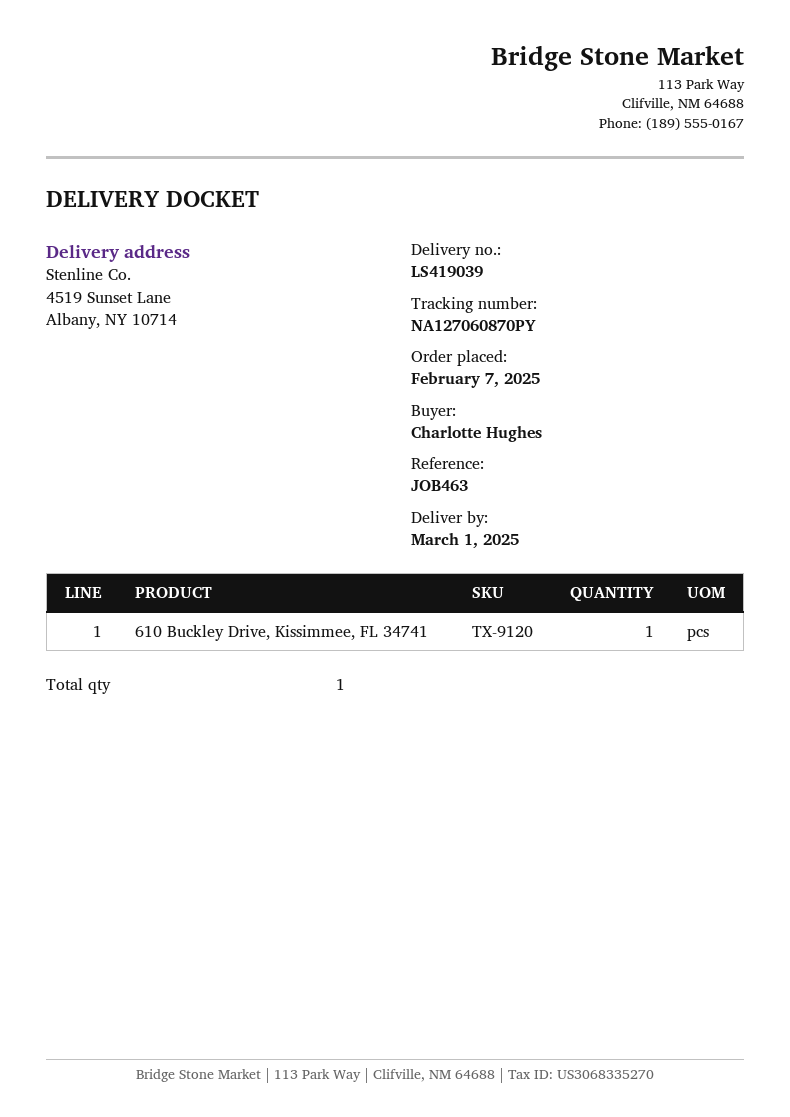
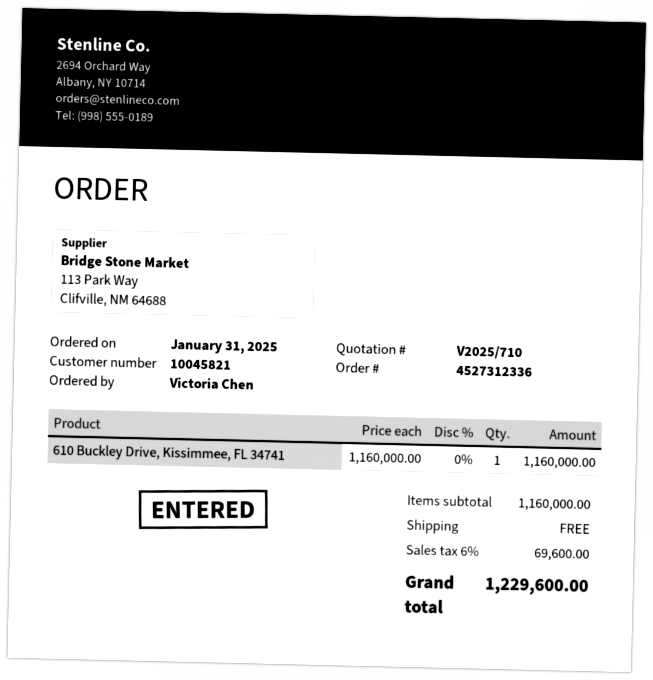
order date: 2025-02-07 -> 2025-01-31
ordered by: Charlotte Hughes -> Victoria Chen

